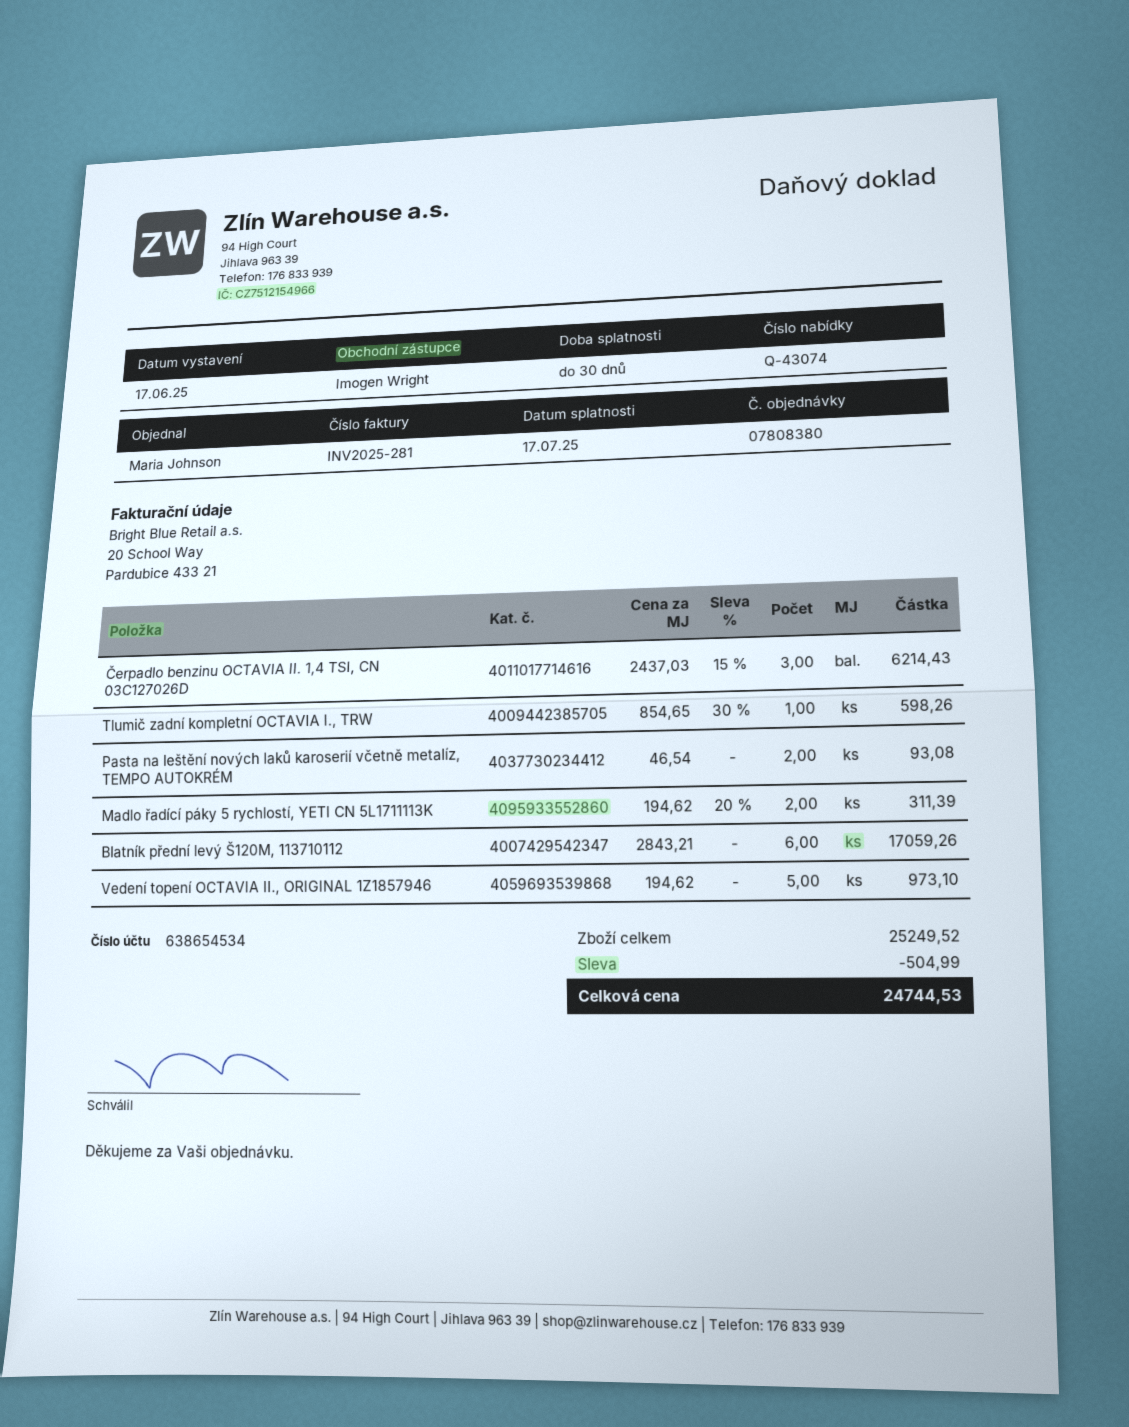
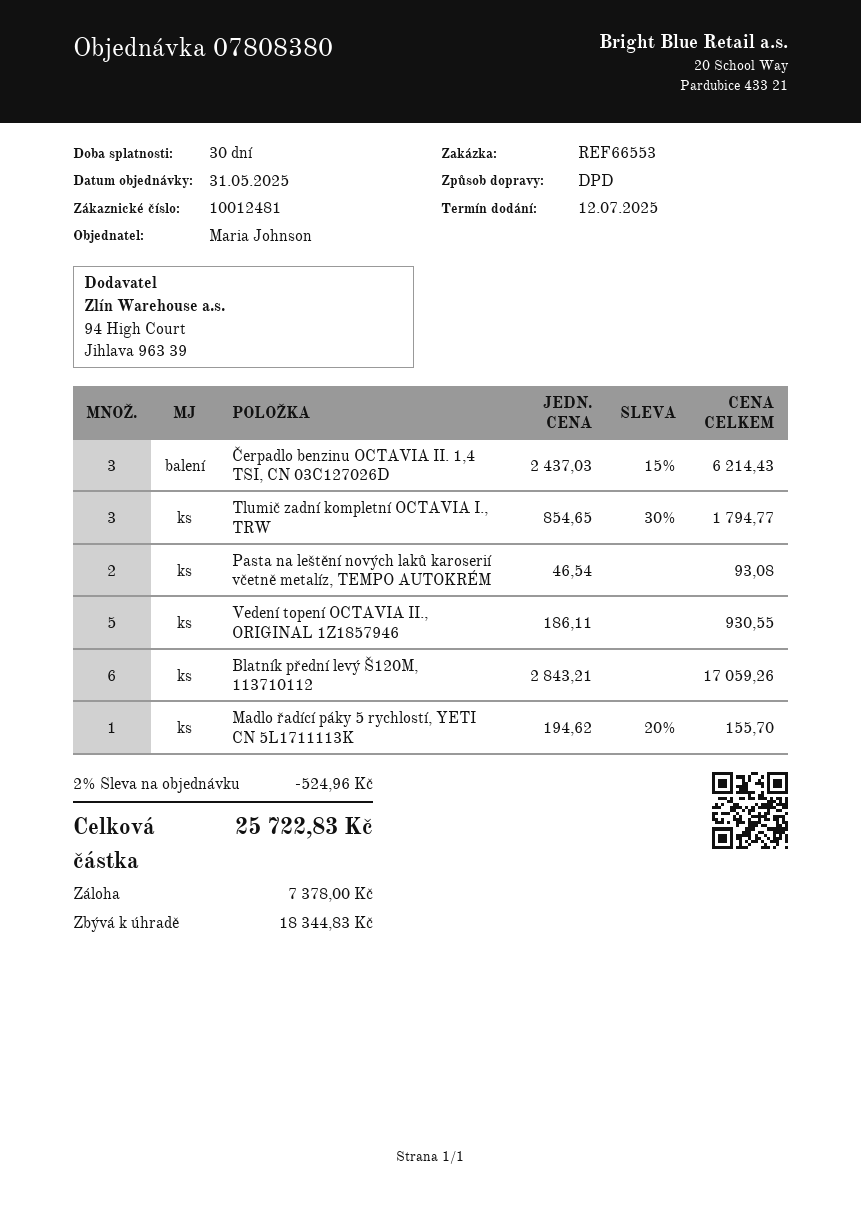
Tlumič zadní kompletní OCTAVIA I., TRW: 1 x 854.65 - 30% = 598.26 -> 3 x 854.65 - 30% = 1794.77
Madlo řadící páky 5 rychlostí, YETI CN 5L1711113K: 2 x 194.62 - 20% = 311.39 -> 1 x 194.62 - 20% = 155.70
Vedení topení OCTAVIA II., ORIGINAL 1Z1857946: 5 x 194.62 = 973.10 -> 5 x 186.11 = 930.55
discount: 504.99 -> 524.96
total: 24744.53 -> 25722.83

